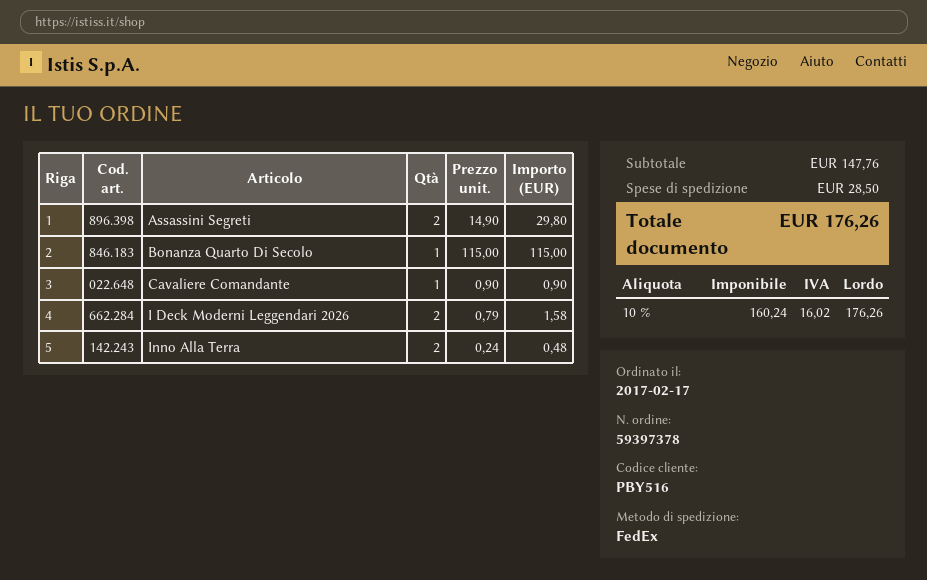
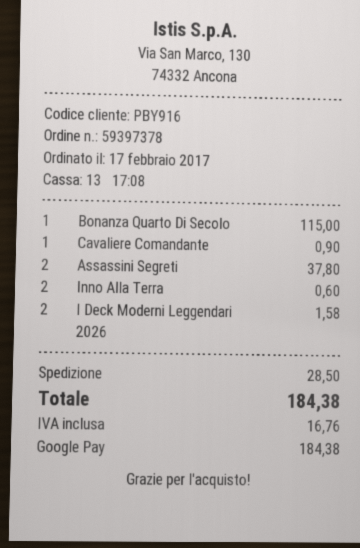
customer number: PBY516 -> PBY916
Assassini Segreti: 2 for 29.80 -> 2 for 37.80
Inno Alla Terra: 2 for 0.48 -> 2 for 0.60
tax: 16.02 -> 16.76
total: 176.26 -> 184.38

